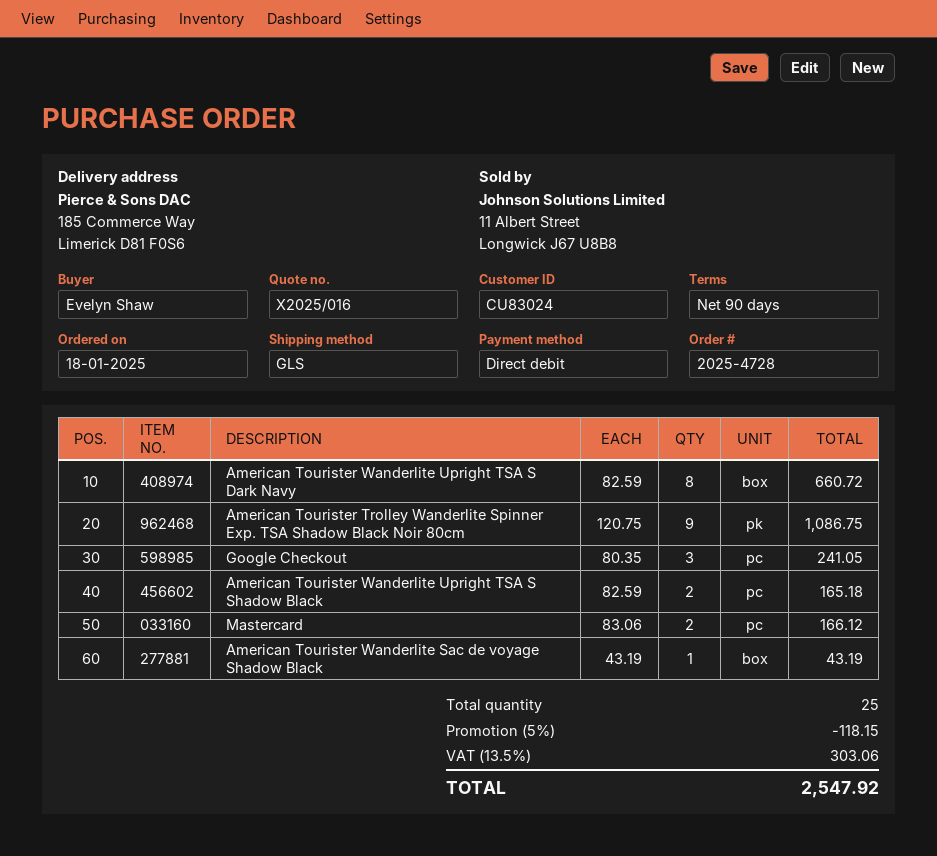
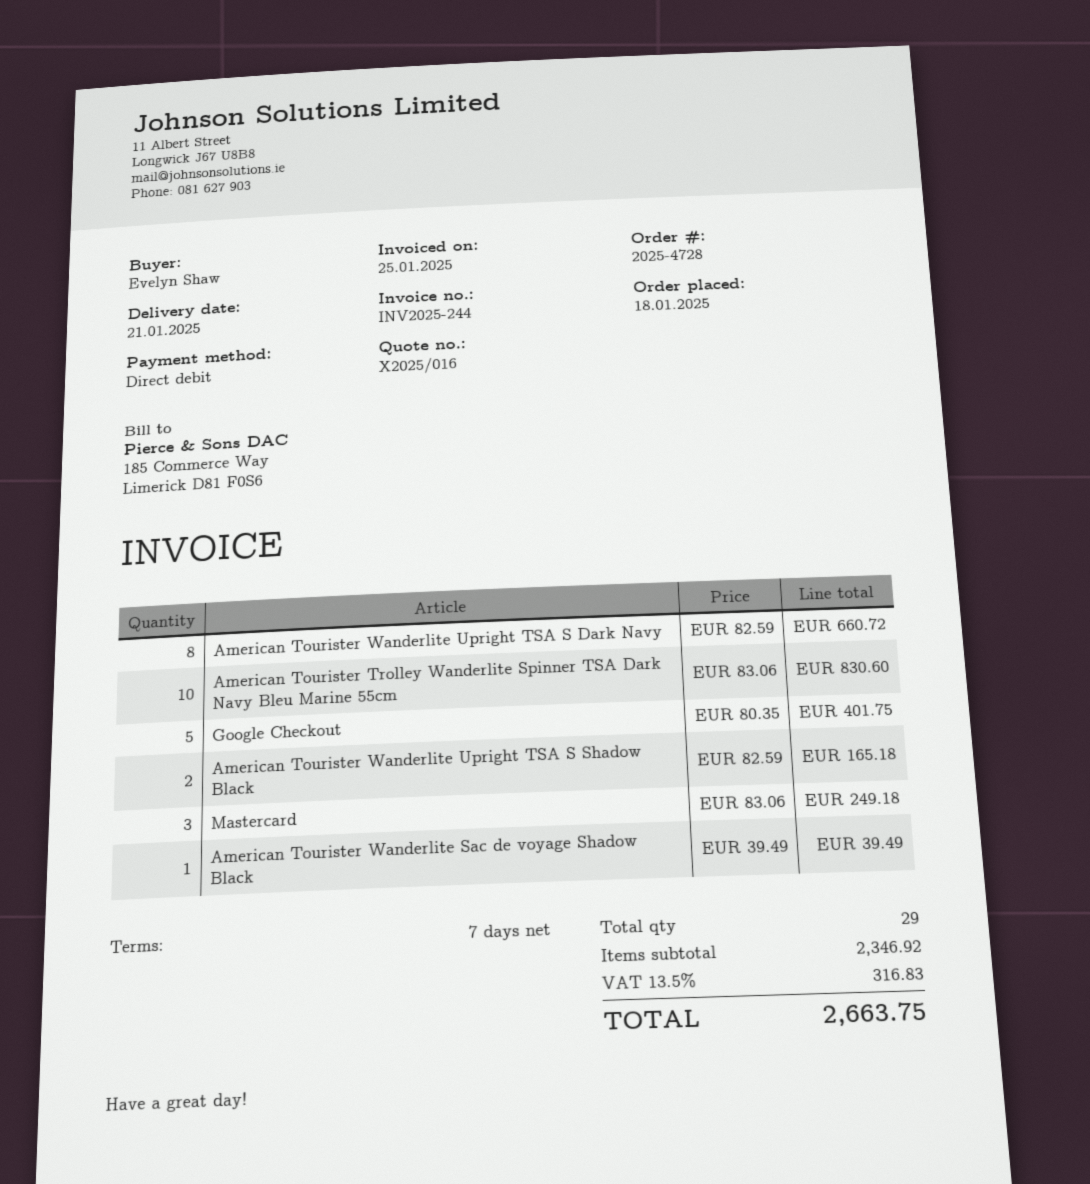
payment terms: 90 days -> 7 days
American Tourister Trolley Wanderlite Spinner Exp. TSA Shadow Black Noir 80cm: 9 x 120.75 = 1086.75 -> none
Google Checkout: 3 x 80.35 = 241.05 -> 5 x 80.35 = 401.75
Mastercard: 2 x 83.06 = 166.12 -> 3 x 83.06 = 249.18
American Tourister Wanderlite Sac de voyage Shadow Black: 1 x 43.19 = 43.19 -> 1 x 39.49 = 39.49
American Tourister Trolley Wanderlite Spinner TSA Dark Navy Bleu Marine 55cm: none -> 10 x 83.06 = 830.60
total quantity: 25 -> 29
discount: 5% = 118.15 -> none
tax: 13.5% = 303.06 -> 13.5% = 316.83
total: 2547.92 -> 2663.75

